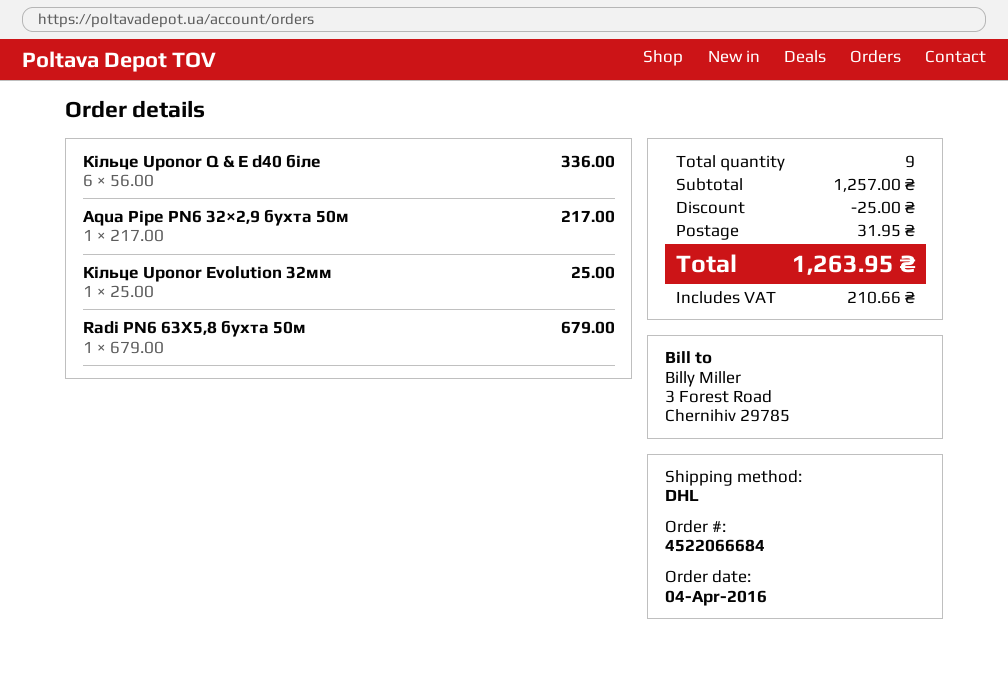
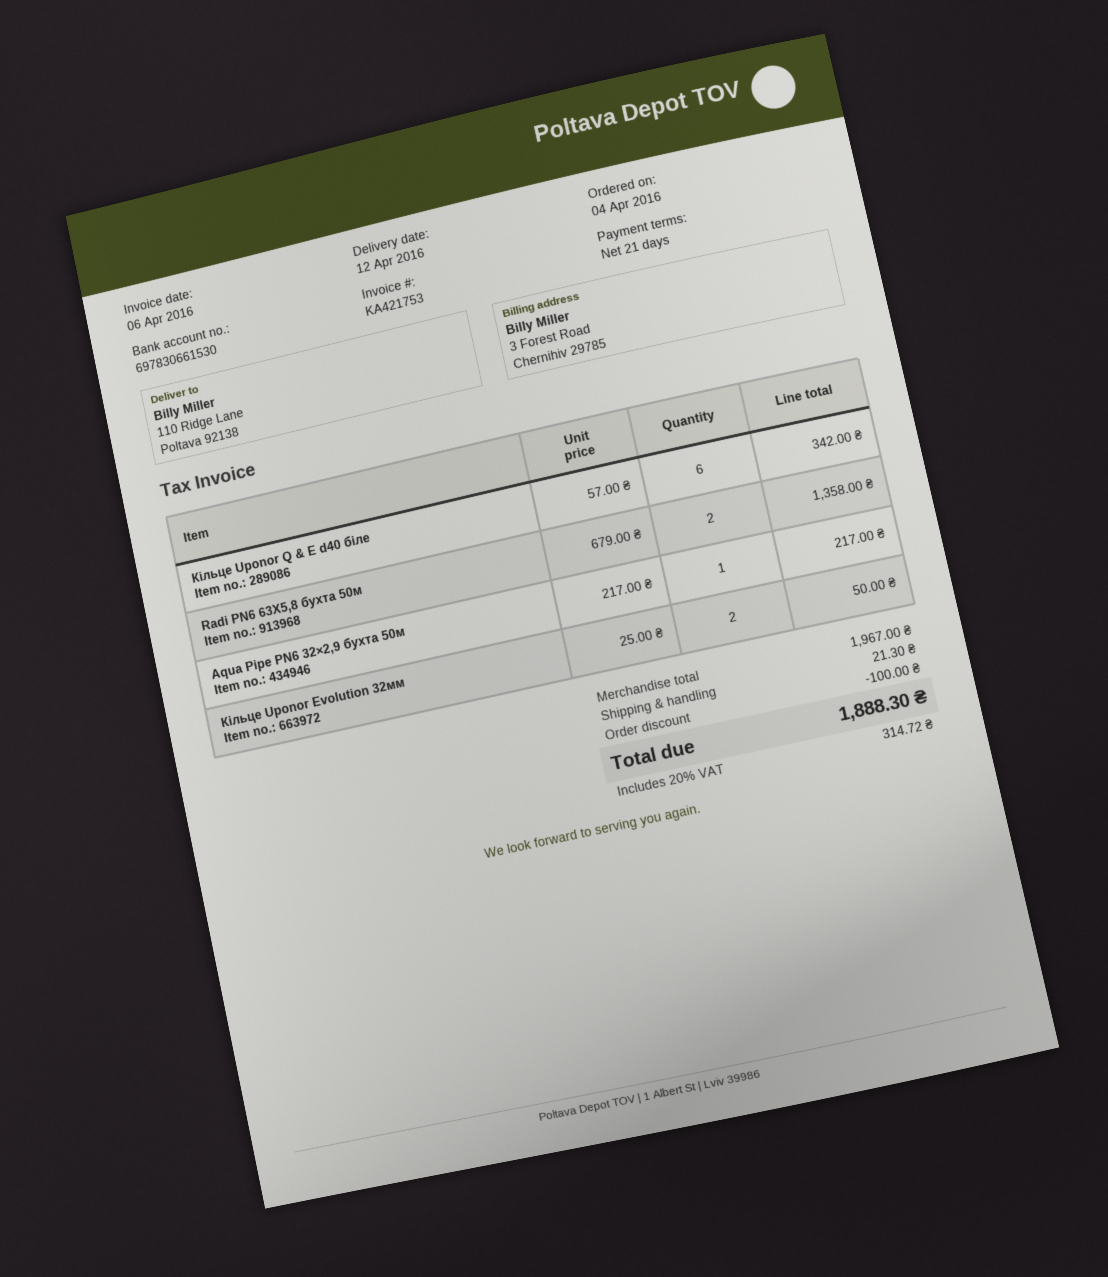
Кільце Uponor Q & E d40 біле: 6 x 56.00 = 336.00 -> 6 x 57.00 = 342.00
Кільце Uponor Evolution 32мм: 1 x 25.00 = 25.00 -> 2 x 25.00 = 50.00
Radi PN6 63X5,8 бухта 50м: 1 x 679.00 = 679.00 -> 2 x 679.00 = 1358.00
subtotal: 1257.00 -> 1967.00
discount: 25.00 -> 100.00
shipping: 31.95 -> 21.30
tax: 210.66 -> 314.72
total: 1263.95 -> 1888.30

